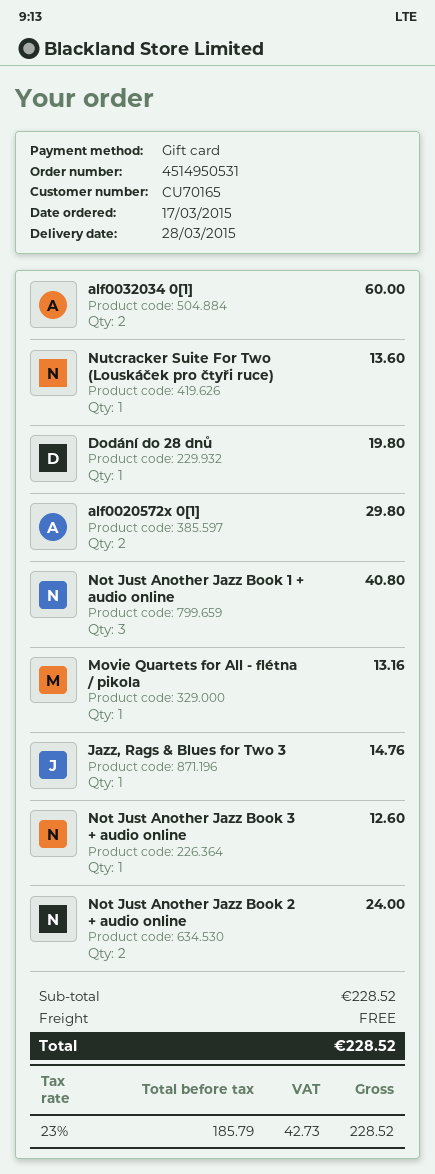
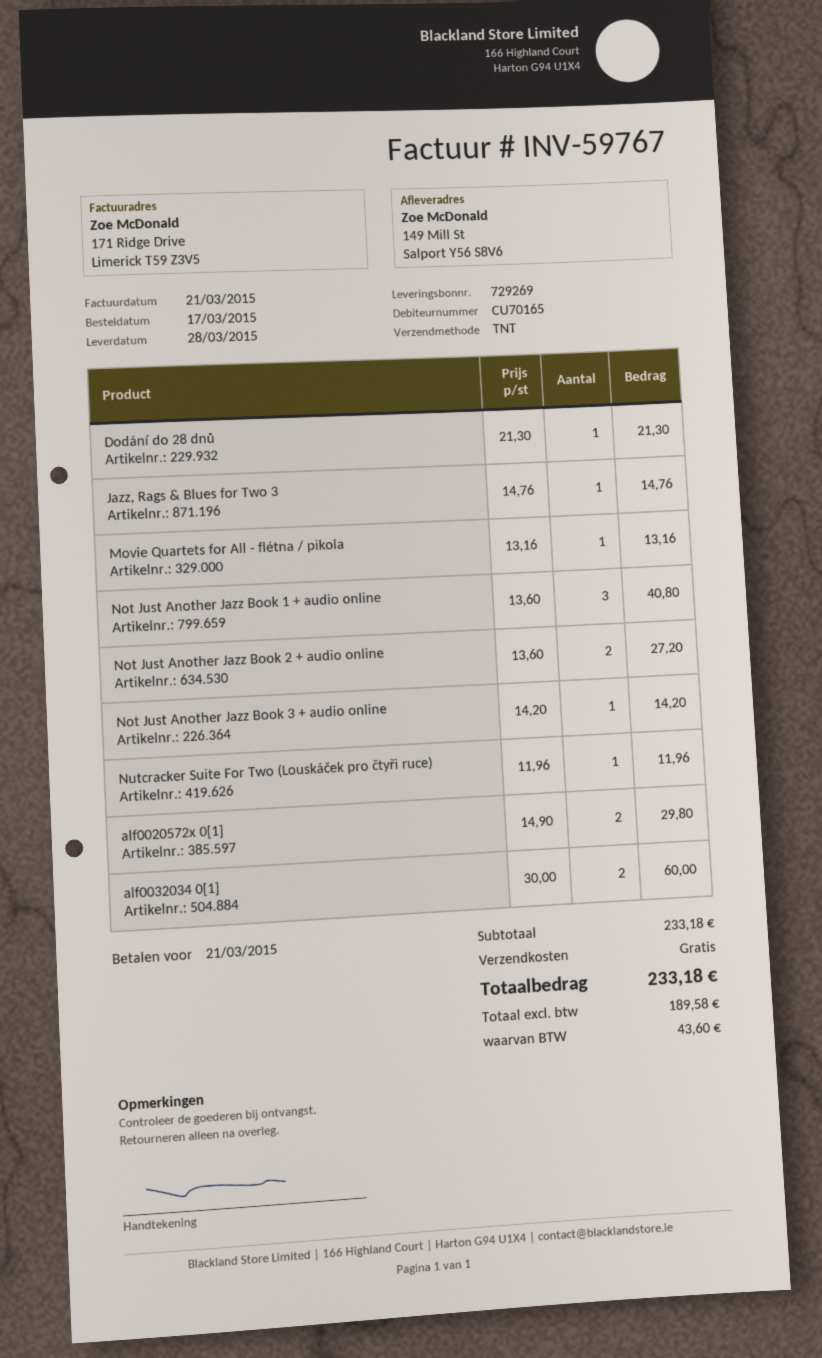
Nutcracker Suite For Two (Louskáček pro čtyři ruce): 1 for 13.60 -> 1 for 11.96
Dodání do 28 dnů: 1 for 19.80 -> 1 for 21.30
Not Just Another Jazz Book 3 + audio online: 1 for 12.60 -> 1 for 14.20
Not Just Another Jazz Book 2 + audio online: 2 for 24.00 -> 2 for 27.20
subtotal: 228.52 -> 233.18
net: 185.79 -> 189.58
tax: 42.73 -> 43.60
total: 228.52 -> 233.18

